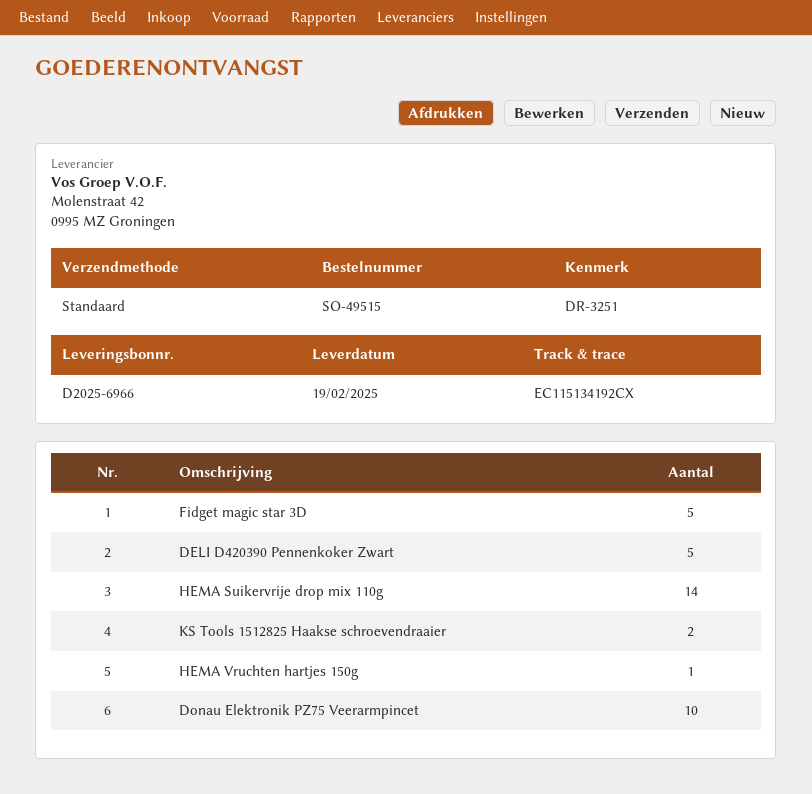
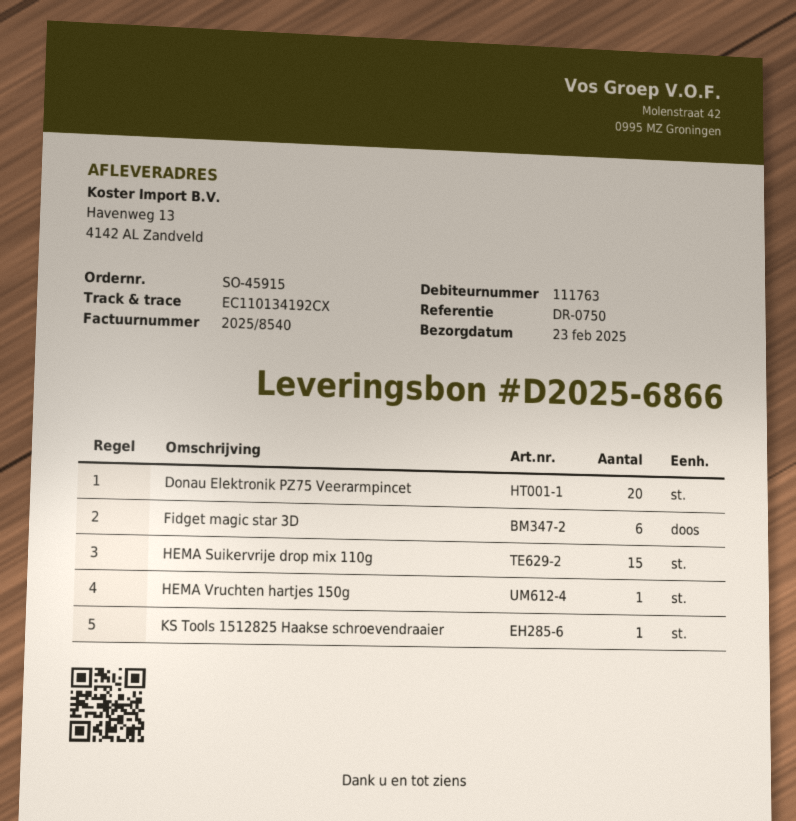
order number: SO-49515 -> SO-45915
delivery note number: D2025-6966 -> D2025-6866
delivery date: 2025-02-19 -> 2025-02-23
reference: DR-3251 -> DR-0750
tracking number: EC115134192CX -> EC110134192CX
Fidget magic star 3D: 5 -> 6
DELI D420390 Pennenkoker Zwart: 5 -> none
HEMA Suikervrije drop mix 110g: 14 -> 15
KS Tools 1512825 Haakse schroevendraaier: 2 -> 1
Donau Elektronik PZ75 Veerarmpincet: 10 -> 20

